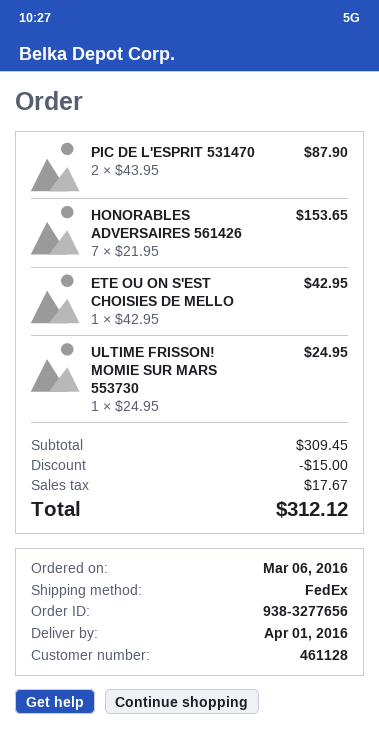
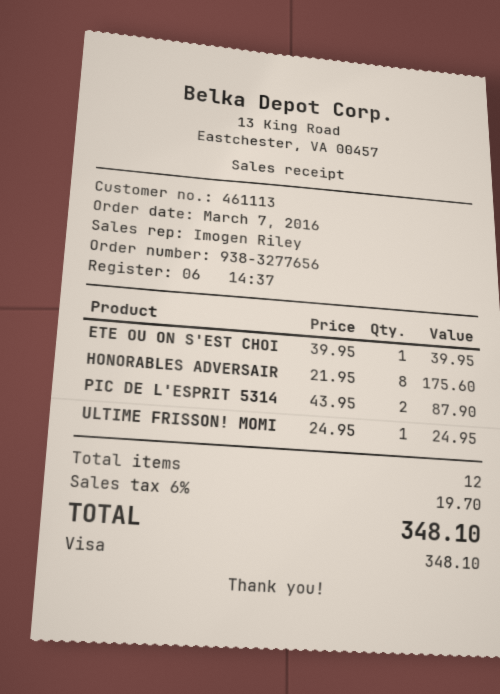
order date: 2016-03-06 -> 2016-03-07
customer number: 461128 -> 461113
HONORABLES ADVERSAIRES 561426: 7 x 21.95 = 153.65 -> 8 x 21.95 = 175.60
ETE OU ON S'EST CHOISIES DE MELLO: 1 x 42.95 = 42.95 -> 1 x 39.95 = 39.95
discount: 15.00 -> none
tax: 17.67 -> 19.70
total: 312.12 -> 348.10

